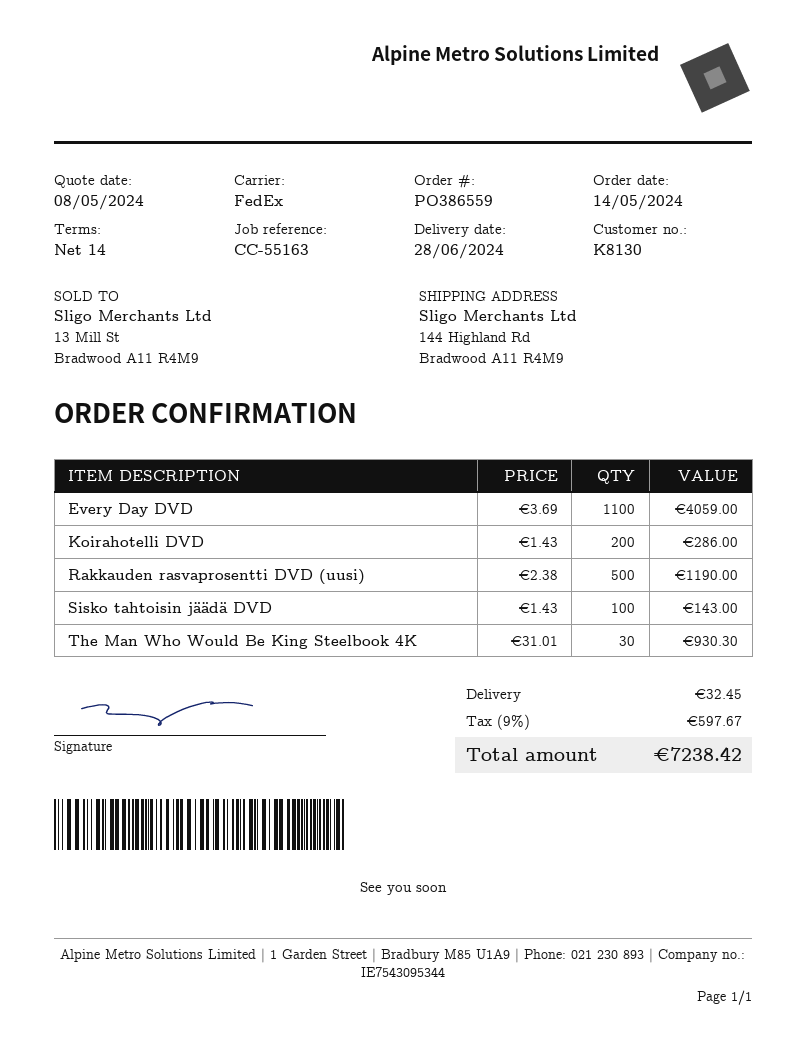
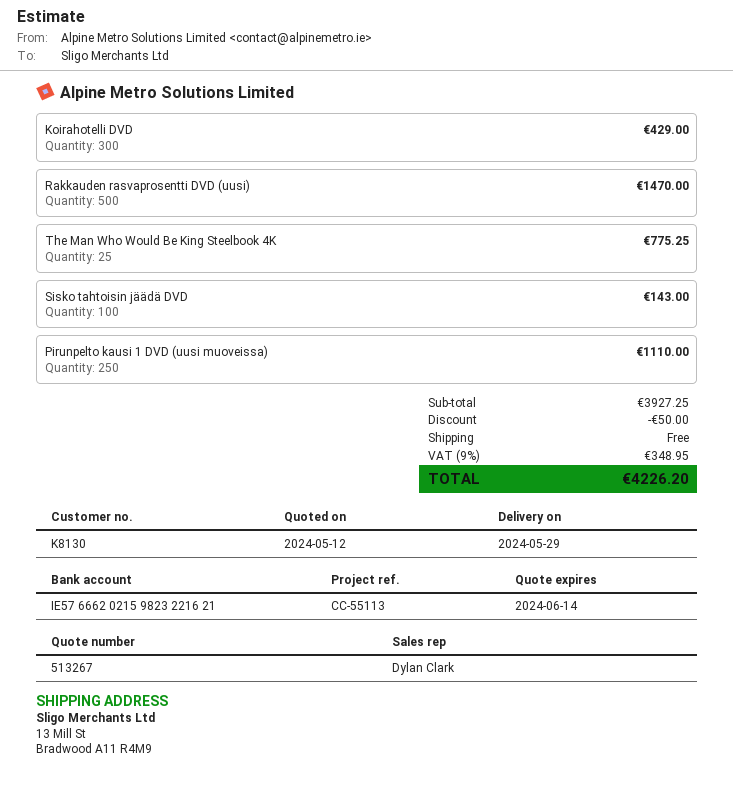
quote date: 2024-05-08 -> 2024-05-12
delivery date: 2024-06-28 -> 2024-05-29
reference: CC-55163 -> CC-55113
ship to: 144 Highland Rd, Bradwood A11 R4M9 -> 13 Mill St, Bradwood A11 R4M9
Every Day DVD: 1100 for 4059.00 -> none
Koirahotelli DVD: 200 for 286.00 -> 300 for 429.00
Rakkauden rasvaprosentti DVD (uusi): 500 for 1190.00 -> 500 for 1470.00
The Man Who Would Be King Steelbook 4K: 30 for 930.30 -> 25 for 775.25
Pirunpelto kausi 1 DVD (uusi muoveissa): none -> 250 for 1110.00
discount: none -> 50.00
shipping: 32.45 -> 0.00
tax: 9% = 597.67 -> 9% = 348.95
total: 7238.42 -> 4226.20

